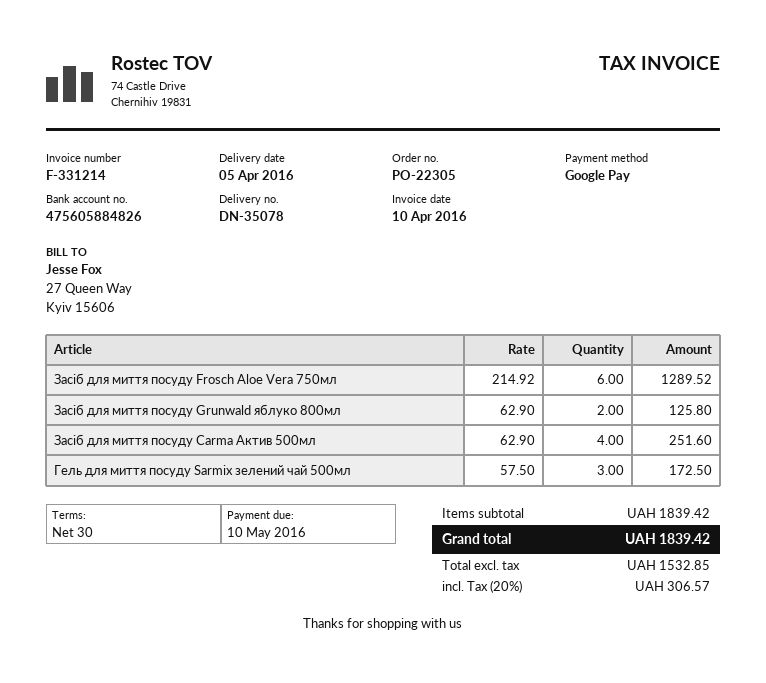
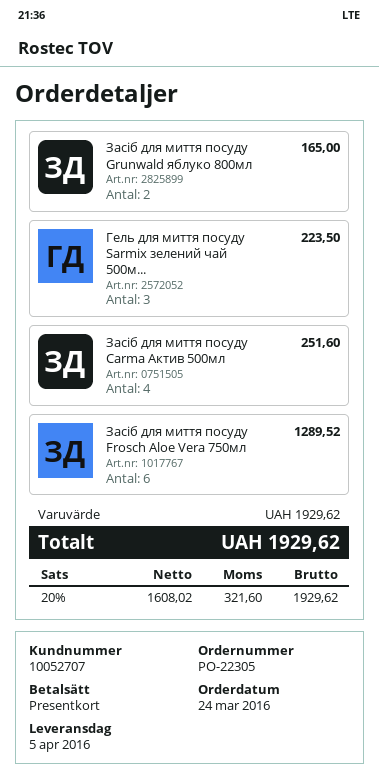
payment method: Google Pay -> gift card
Засіб для миття посуду Grunwald яблуко 800мл: 2 for 125.80 -> 2 for 165.00
Гель для миття посуду Sarmix зелений чай 500мл: 3 for 172.50 -> 3 for 223.50
subtotal: 1839.42 -> 1929.62
net: 1532.85 -> 1608.02
tax: 20% = 306.57 -> 20% = 321.60
total: 1839.42 -> 1929.62

